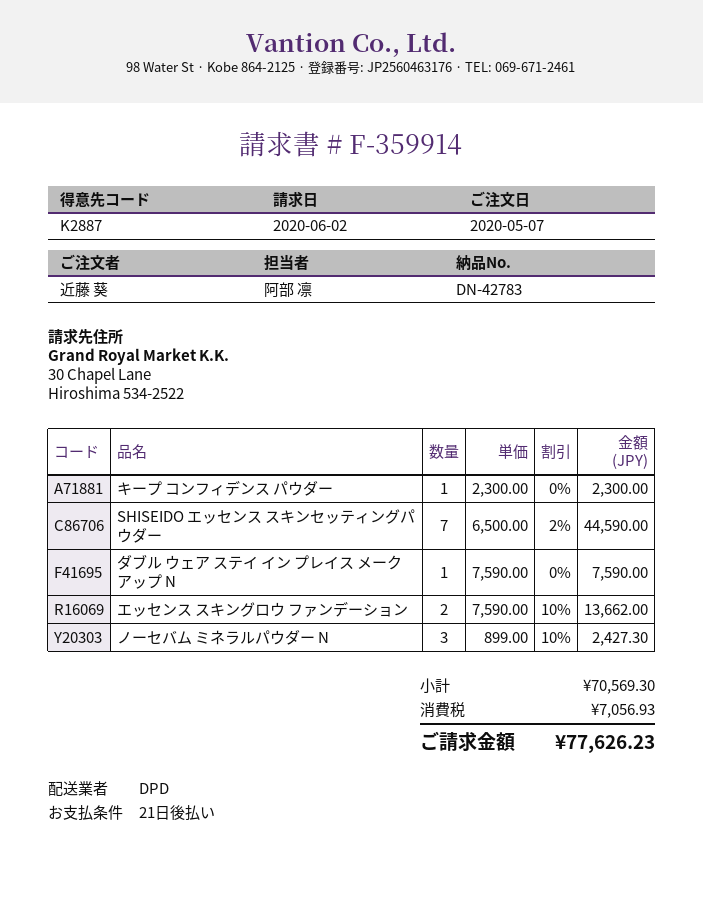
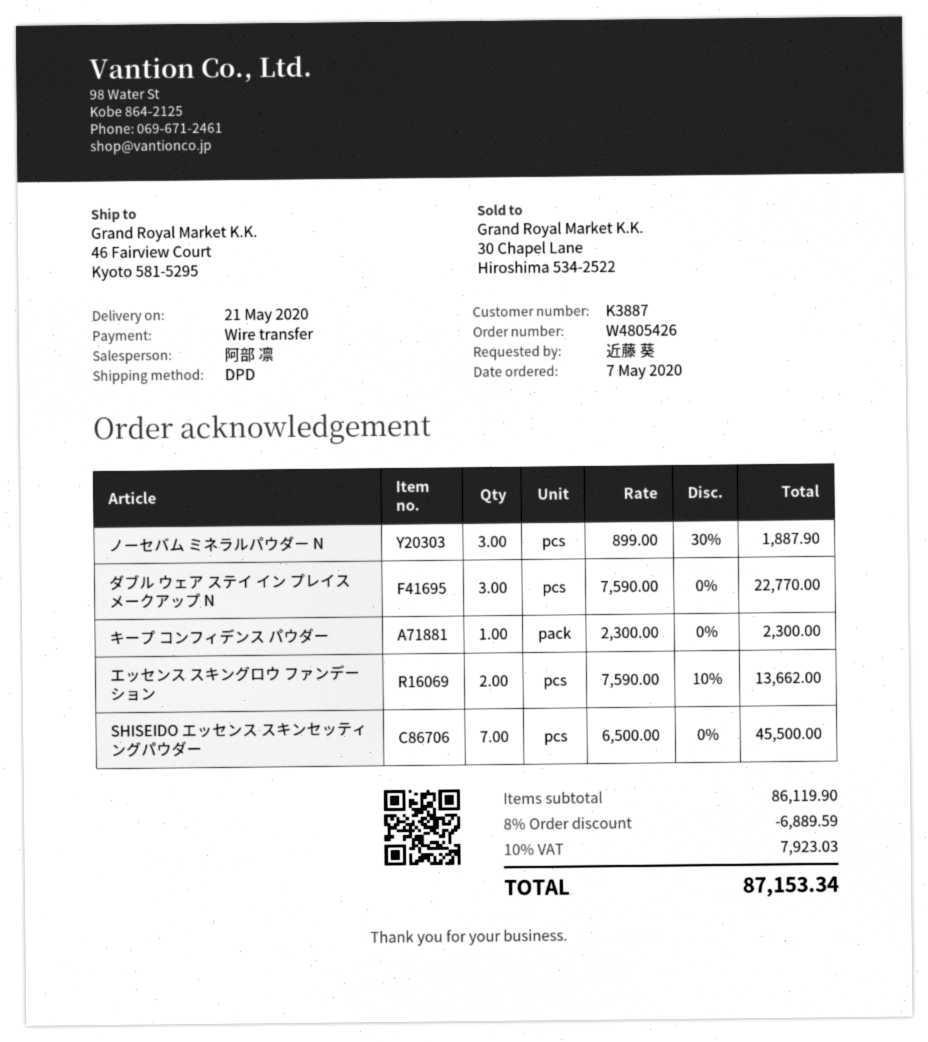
customer number: K2887 -> K3887
SHISEIDO エッセンス スキンセッティングパウダー: 7 x 6500.00 - 2% = 44590.00 -> 7 x 6500.00 = 45500.00
ダブル ウェア ステイ イン プレイス メークアップ N: 1 x 7590.00 = 7590.00 -> 3 x 7590.00 = 22770.00
ノーセバム ミネラルパウダー N: 3 x 899.00 - 10% = 2427.30 -> 3 x 899.00 - 30% = 1887.90
subtotal: 70569.30 -> 86119.90
discount: none -> 8% = 6889.59
tax: 7056.93 -> 7923.03
total: 77626.23 -> 87153.34

